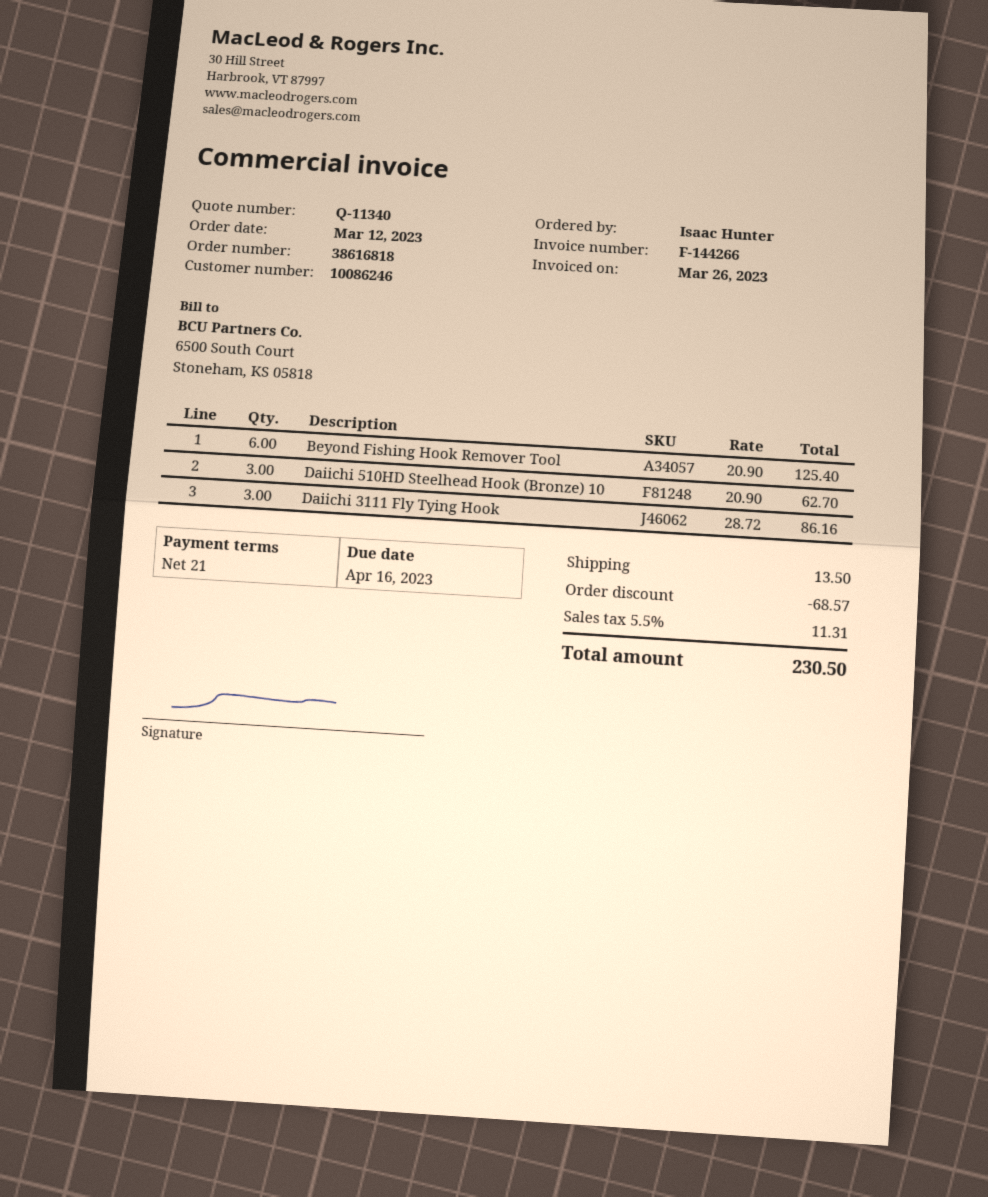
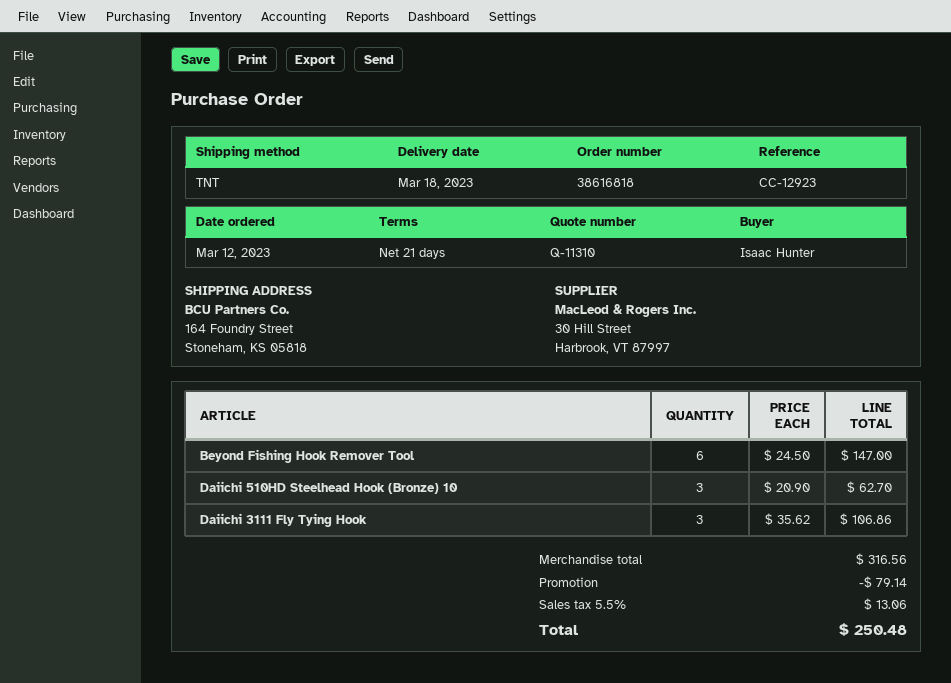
quote number: Q-11340 -> Q-11310
Beyond Fishing Hook Remover Tool: 6 x 20.90 = 125.40 -> 6 x 24.50 = 147.00
Daiichi 3111 Fly Tying Hook: 3 x 28.72 = 86.16 -> 3 x 35.62 = 106.86
discount: 68.57 -> 79.14
shipping: 13.50 -> none
tax: 5.5% = 11.31 -> 5.5% = 13.06
total: 230.50 -> 250.48

